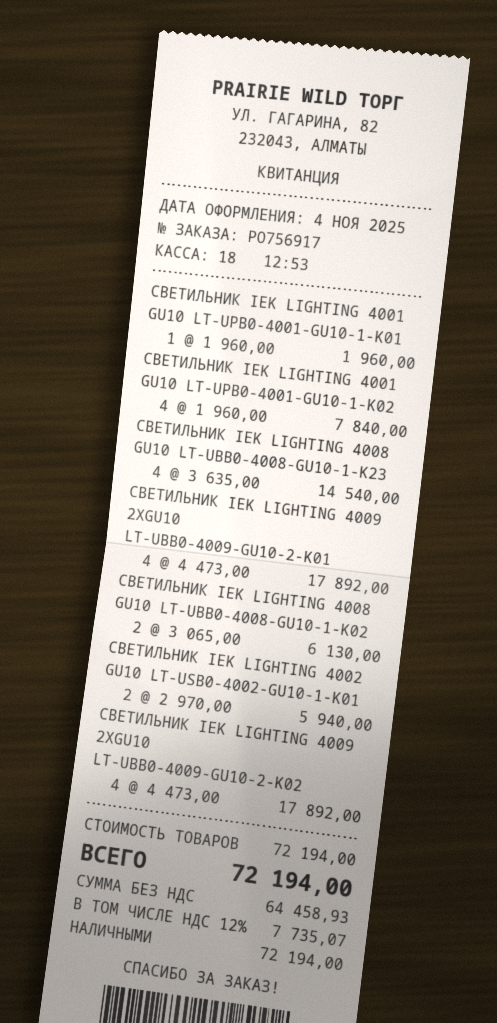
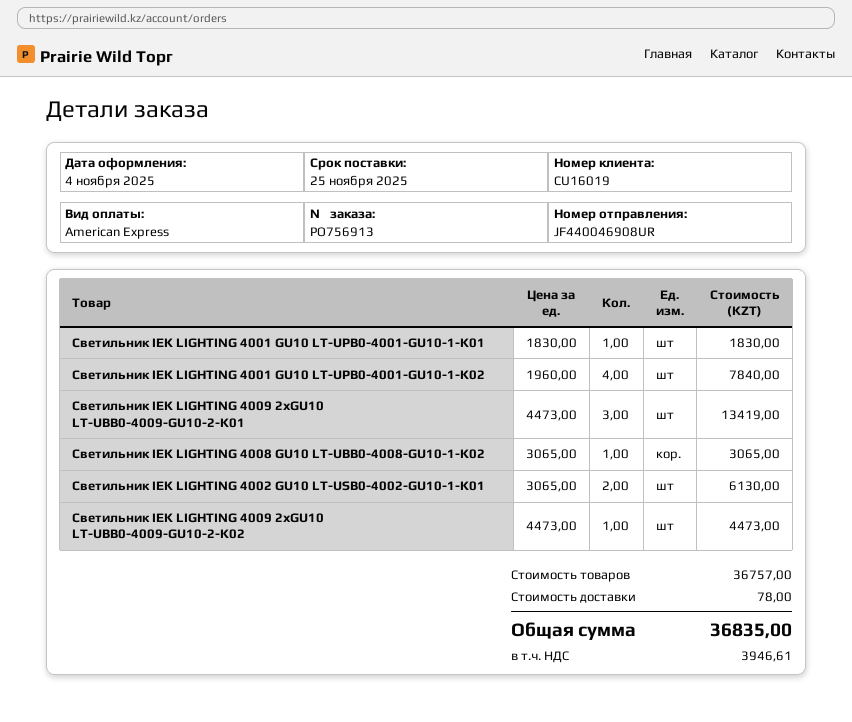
order number: PO756917 -> PO756913
payment method: cash -> American Express
СВЕТИЛЬНИК IEK LIGHTING 4001 GU10 LT-UPB0-4001-GU10-1-K01: 1 x 1960.00 = 1960.00 -> 1 x 1830.00 = 1830.00
СВЕТИЛЬНИК IEK LIGHTING 4008 GU10 LT-UBB0-4008-GU10-1-K23: 4 x 3635.00 = 14540.00 -> none
СВЕТИЛЬНИК IEK LIGHTING 4009 2ХGU10 LT-UBB0-4009-GU10-2-K01: 4 x 4473.00 = 17892.00 -> 3 x 4473.00 = 13419.00
СВЕТИЛЬНИК IEK LIGHTING 4008 GU10 LT-UBB0-4008-GU10-1-K02: 2 x 3065.00 = 6130.00 -> 1 x 3065.00 = 3065.00
СВЕТИЛЬНИК IEK LIGHTING 4002 GU10 LT-USB0-4002-GU10-1-K01: 2 x 2970.00 = 5940.00 -> 2 x 3065.00 = 6130.00
СВЕТИЛЬНИК IEK LIGHTING 4009 2ХGU10 LT-UBB0-4009-GU10-2-K02: 4 x 4473.00 = 17892.00 -> 1 x 4473.00 = 4473.00
subtotal: 72194.00 -> 36757.00
shipping: none -> 78.00
tax: 7735.07 -> 3946.61
total: 72194.00 -> 36835.00

